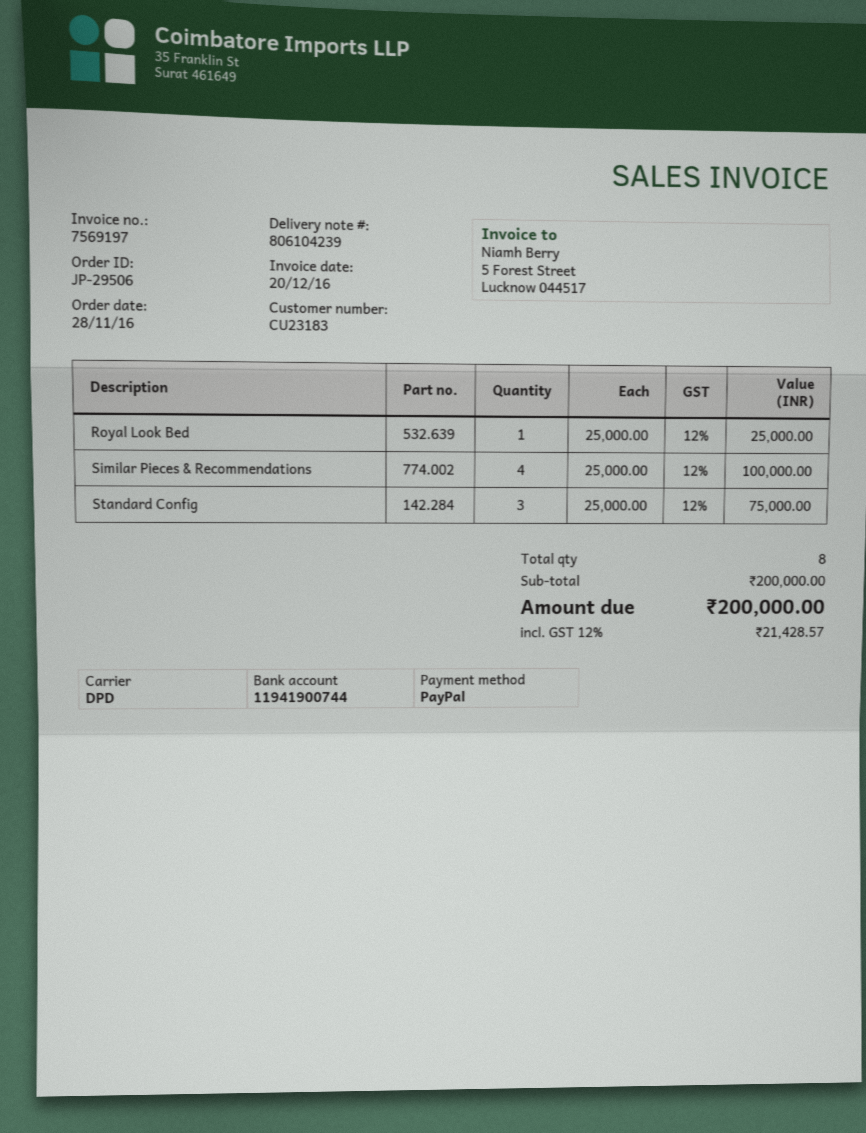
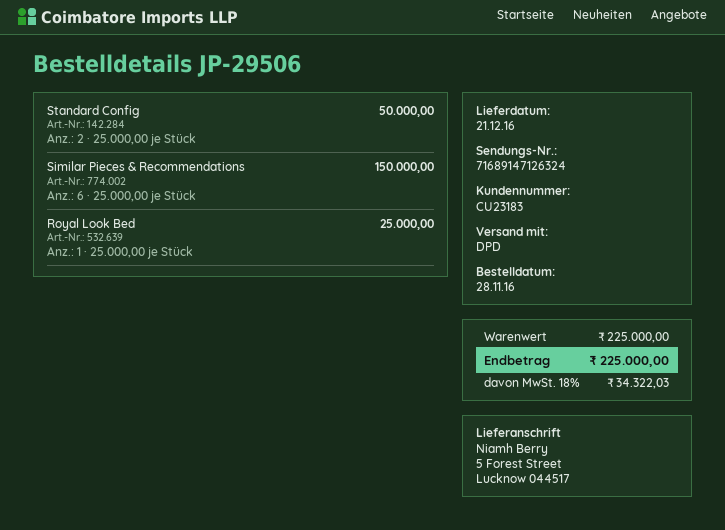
Similar Pieces & Recommendations: 4 x 25000.00 = 100000.00 -> 6 x 25000.00 = 150000.00
Standard Config: 3 x 25000.00 = 75000.00 -> 2 x 25000.00 = 50000.00
subtotal: 200000.00 -> 225000.00
tax: 12% = 21428.57 -> 18% = 34322.03
total: 200000.00 -> 225000.00

